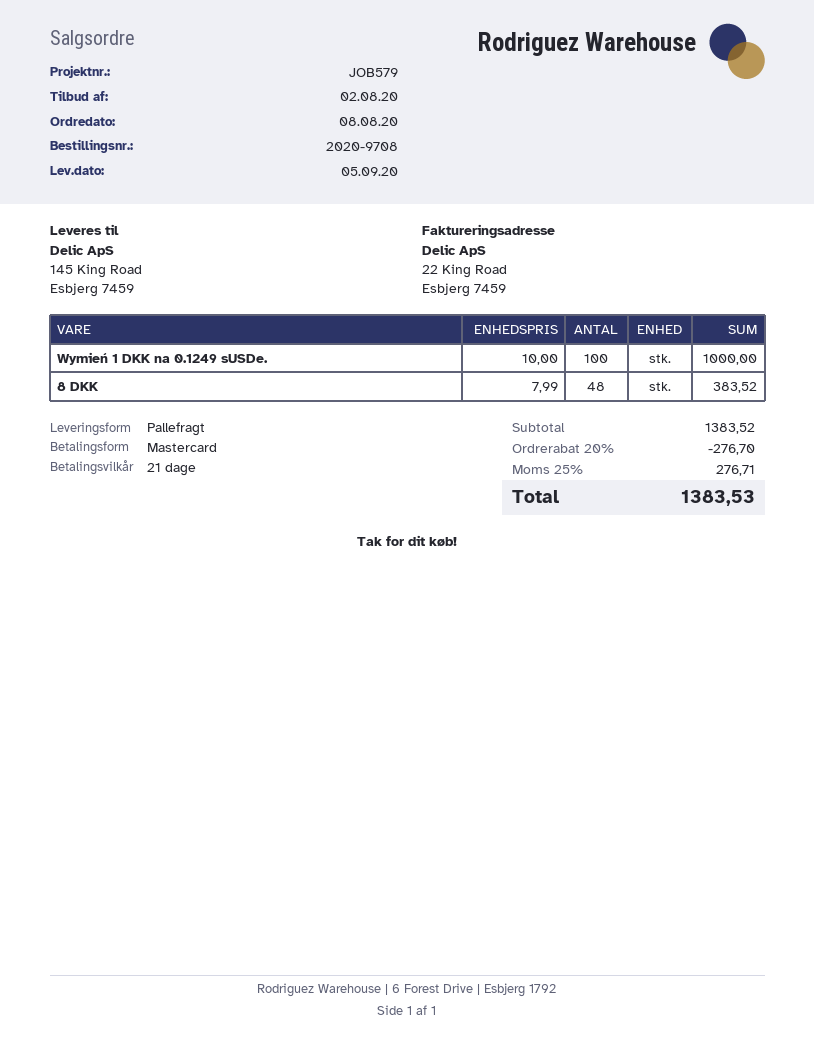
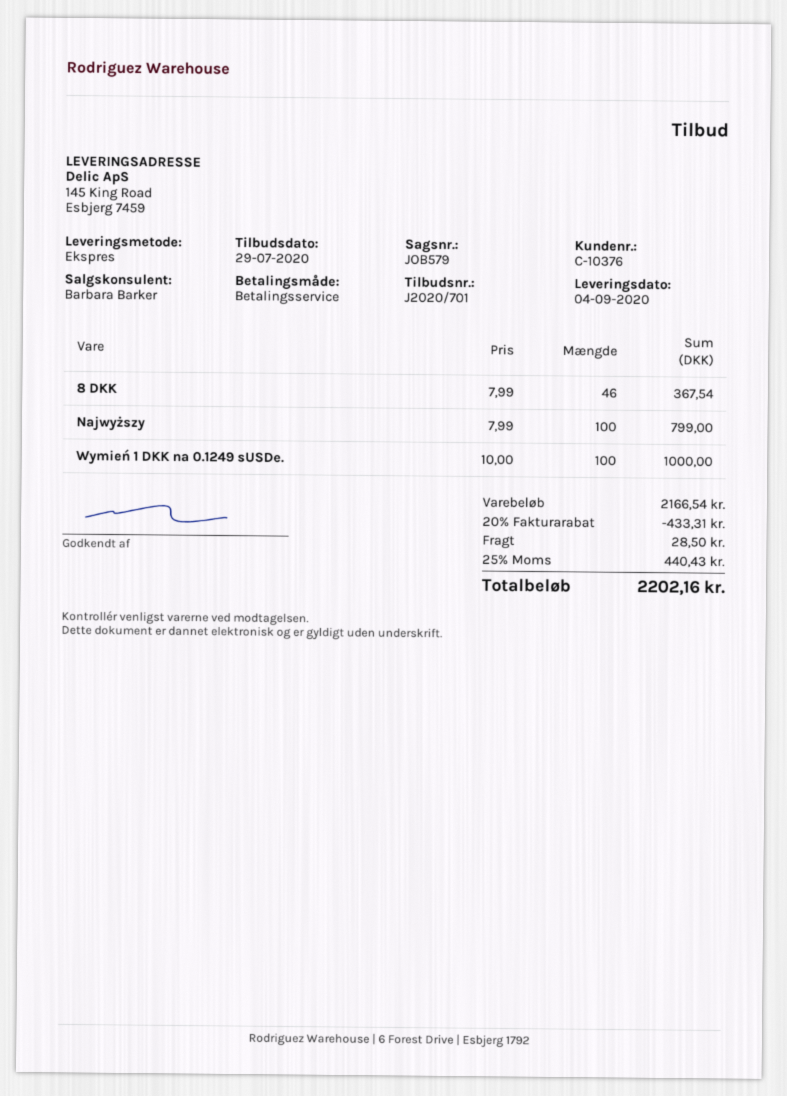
quote date: 2020-08-02 -> 2020-07-29
delivery date: 2020-09-05 -> 2020-09-04
payment method: Mastercard -> direct debit
shipping method: pallet freight -> express
8 DKK: 48 x 7.99 = 383.52 -> 46 x 7.99 = 367.54
Najwyższy: none -> 100 x 7.99 = 799.00
subtotal: 1383.52 -> 2166.54
discount: 20% = 276.70 -> 20% = 433.31
shipping: none -> 28.50
tax: 25% = 276.71 -> 25% = 440.43
total: 1383.53 -> 2202.16

